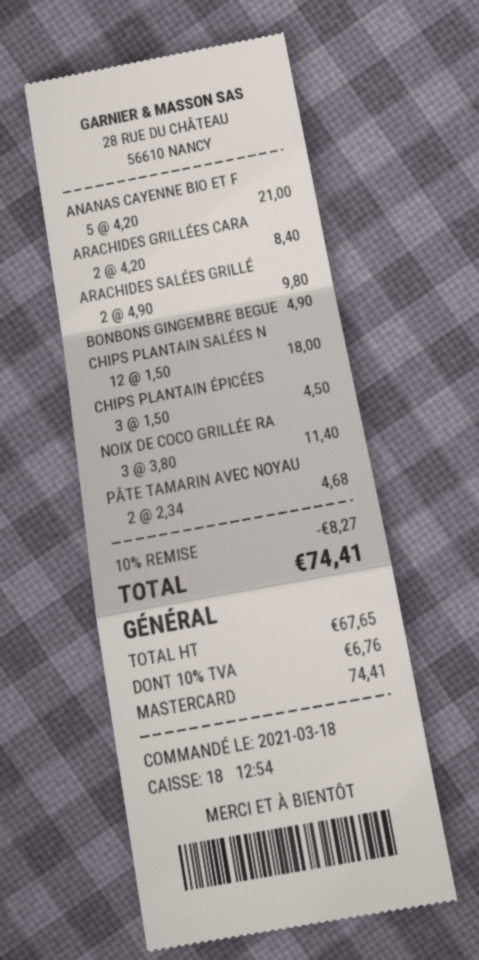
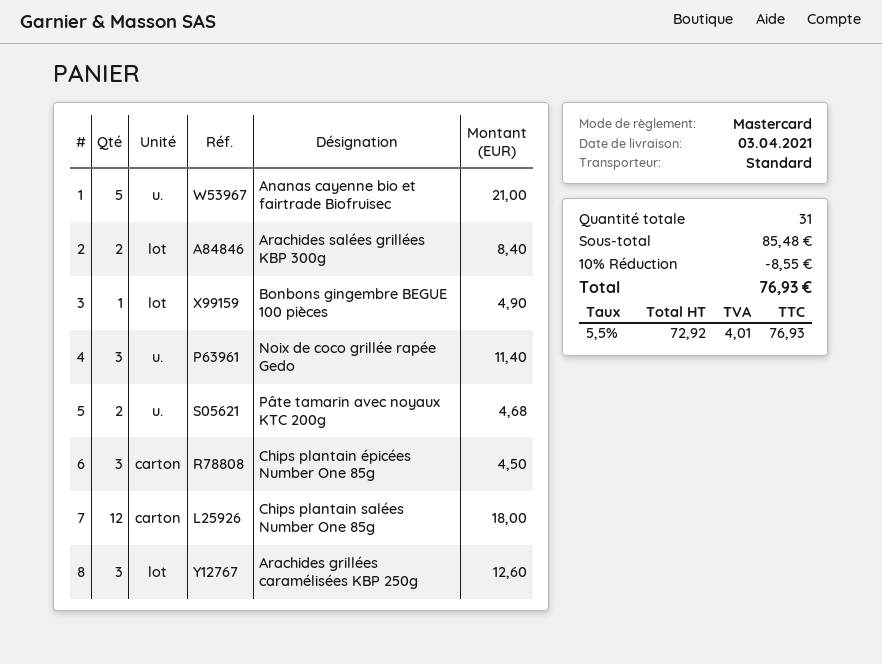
ARACHIDES GRILLÉES CARA: 2 for 8.40 -> 3 for 12.60
ARACHIDES SALÉES GRILLÉ: 2 for 9.80 -> 2 for 8.40
discount: 10% = 8.27 -> 10% = 8.55
net: 67.65 -> 72.92
tax: 10% = 6.76 -> 5.5% = 4.01
total: 74.41 -> 76.93

